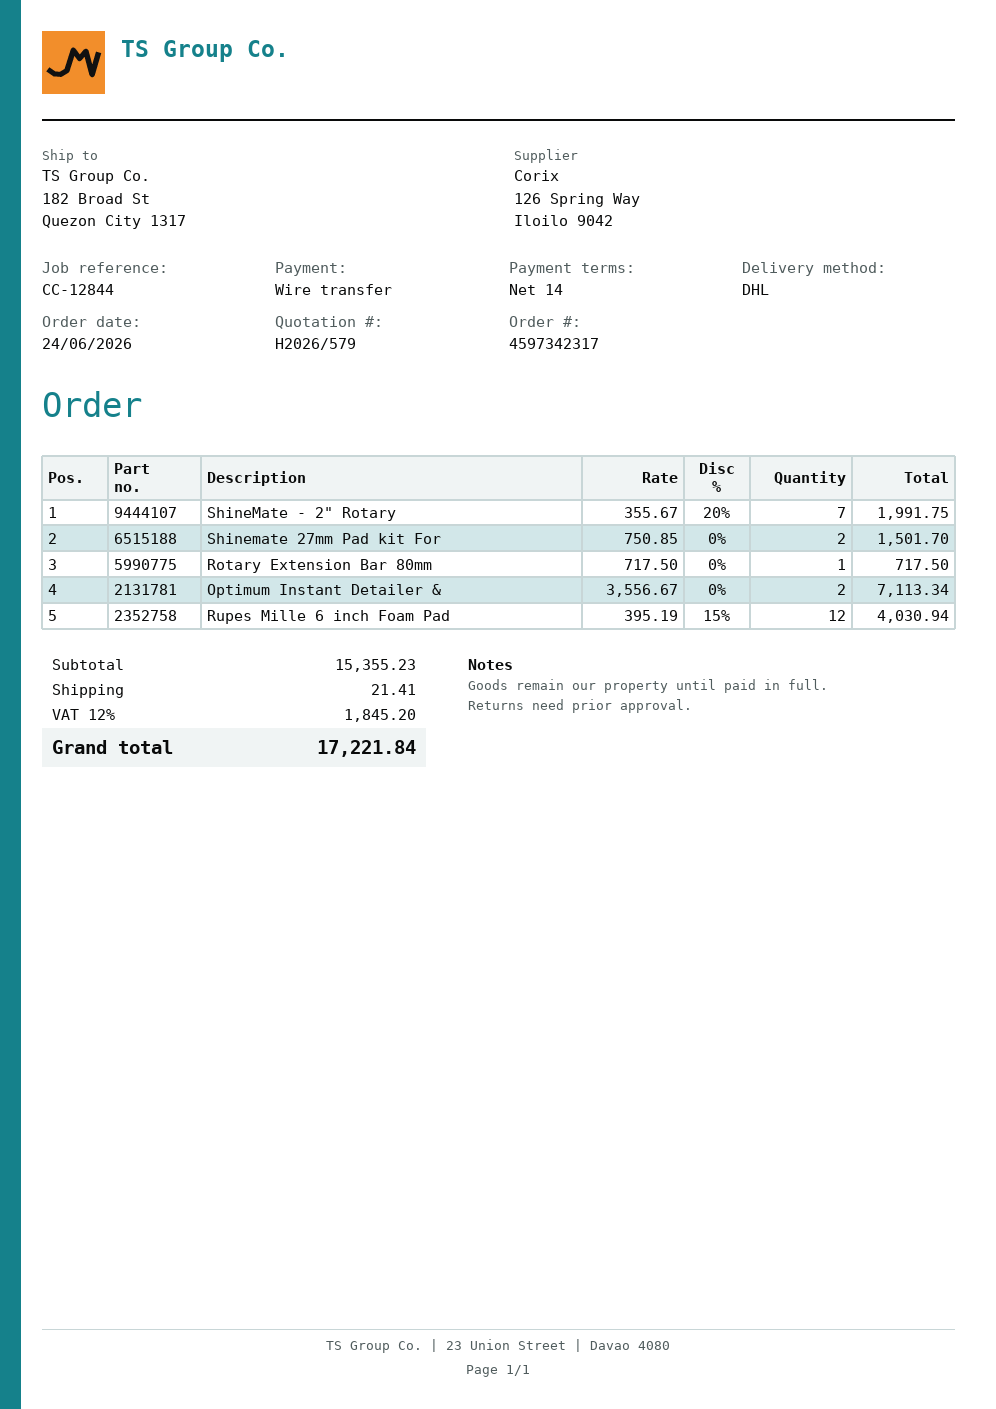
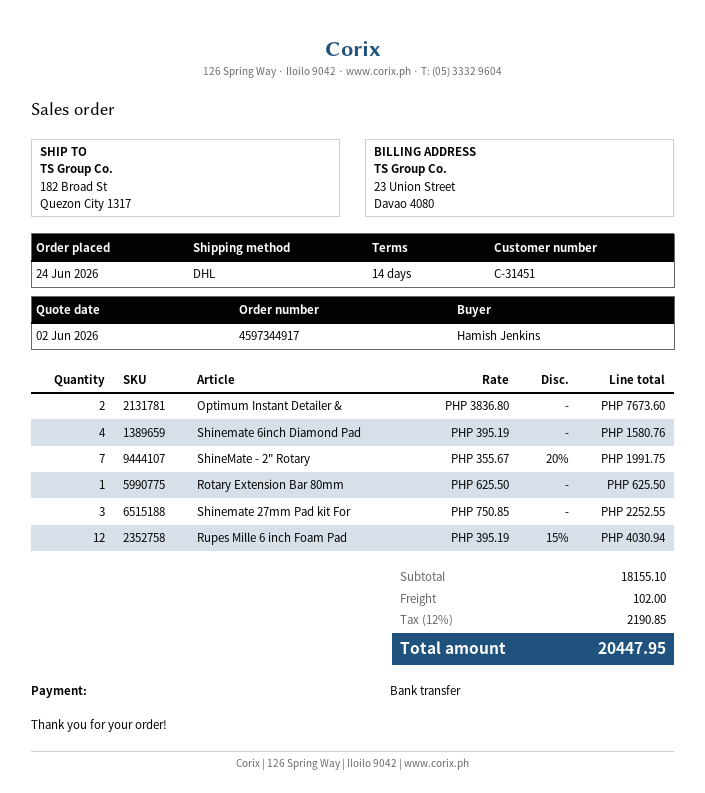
order number: 4597342317 -> 4597344917
Shinemate 27mm Pad kit For: 2 x 750.85 = 1501.70 -> 3 x 750.85 = 2252.55
Rotary Extension Bar 80mm: 1 x 717.50 = 717.50 -> 1 x 625.50 = 625.50
Optimum Instant Detailer &: 2 x 3556.67 = 7113.34 -> 2 x 3836.80 = 7673.60
Shinemate 6inch Diamond Pad: none -> 4 x 395.19 = 1580.76
subtotal: 15355.23 -> 18155.10
shipping: 21.41 -> 102.00
tax: 12% = 1845.20 -> 12% = 2190.85
total: 17221.84 -> 20447.95

